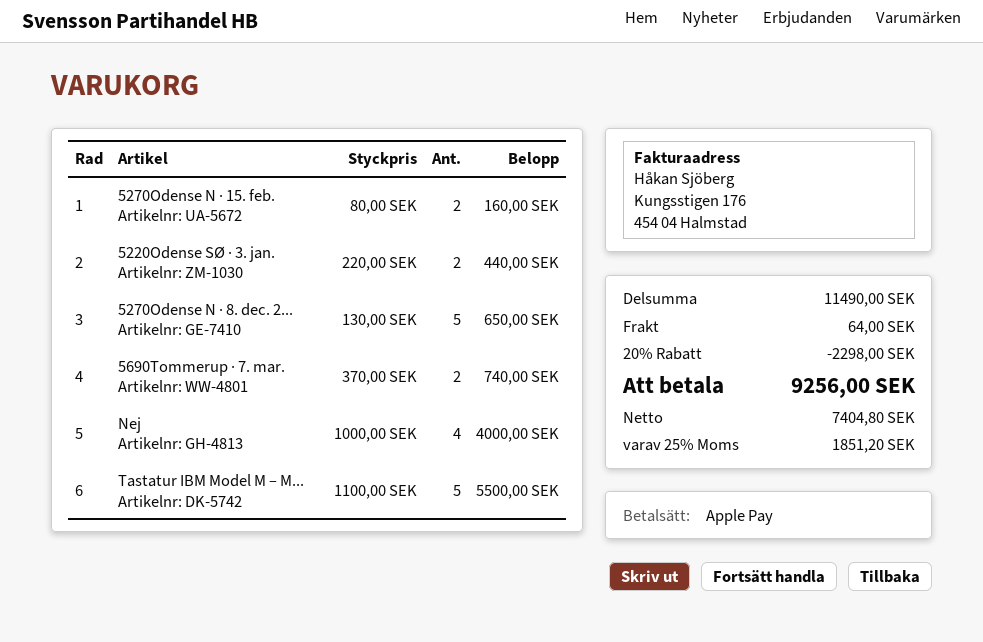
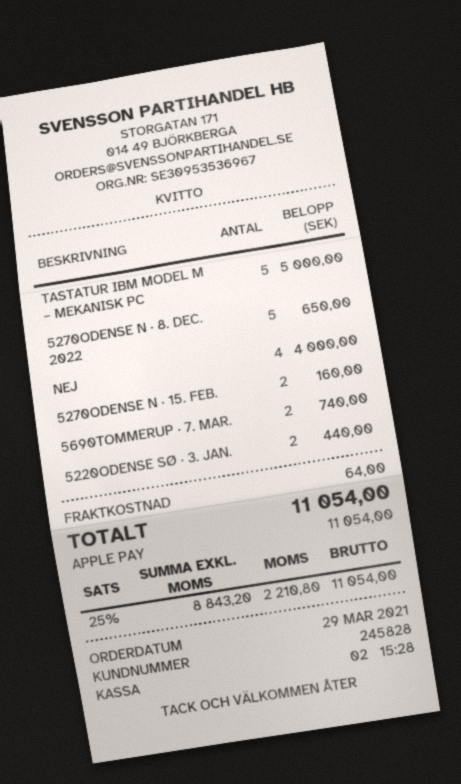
Tastatur IBM Model M – M...: 5 for 5500.00 -> 5 for 5000.00
discount: 20% = 2298.00 -> none
net: 7404.80 -> 8843.20
tax: 25% = 1851.20 -> 25% = 2210.80
total: 9256.00 -> 11054.00

